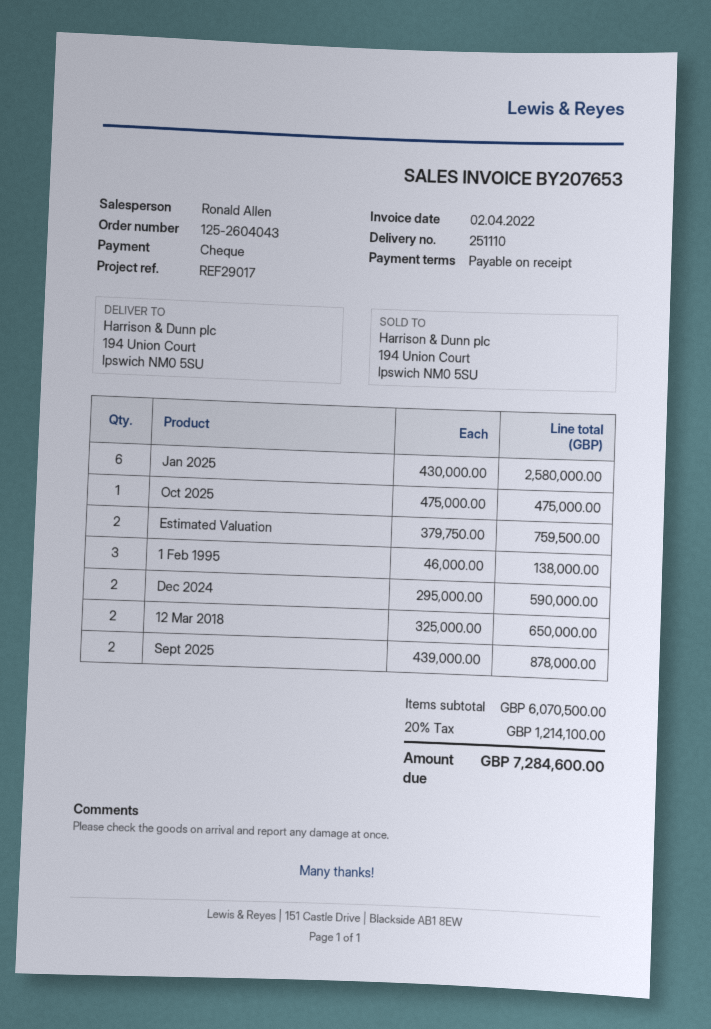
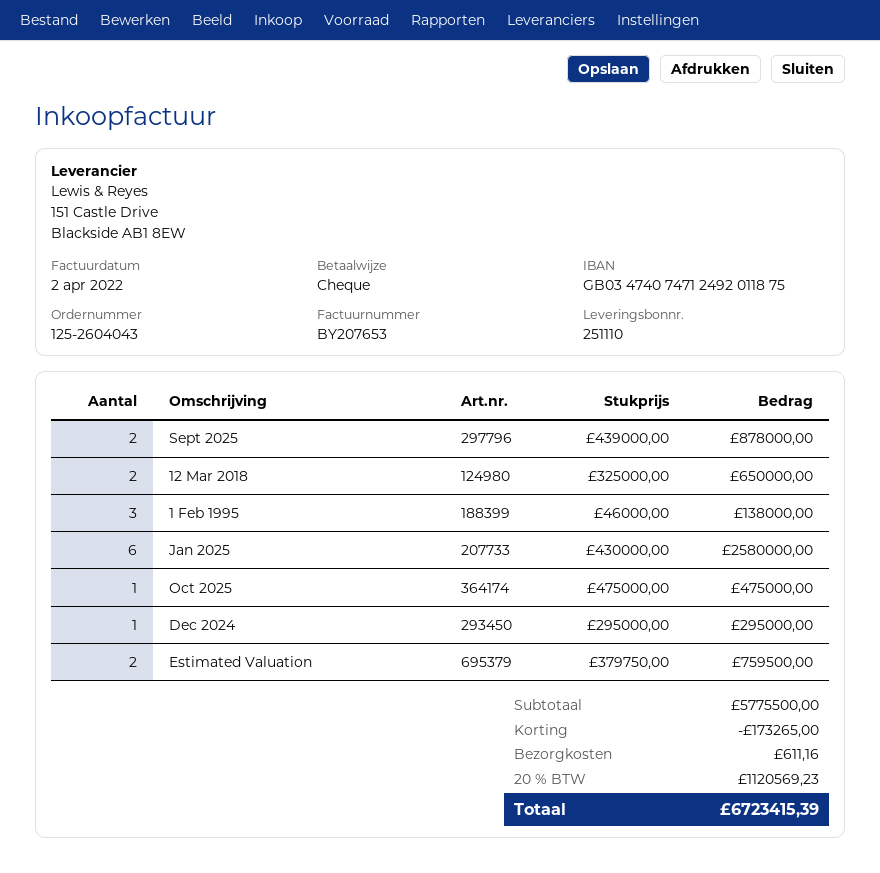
Dec 2024: 2 x 295000.00 = 590000.00 -> 1 x 295000.00 = 295000.00
subtotal: 6070500.00 -> 5775500.00
discount: none -> 173265.00
shipping: none -> 611.16
tax: 20% = 1214100.00 -> 20% = 1120569.23
total: 7284600.00 -> 6723415.39

